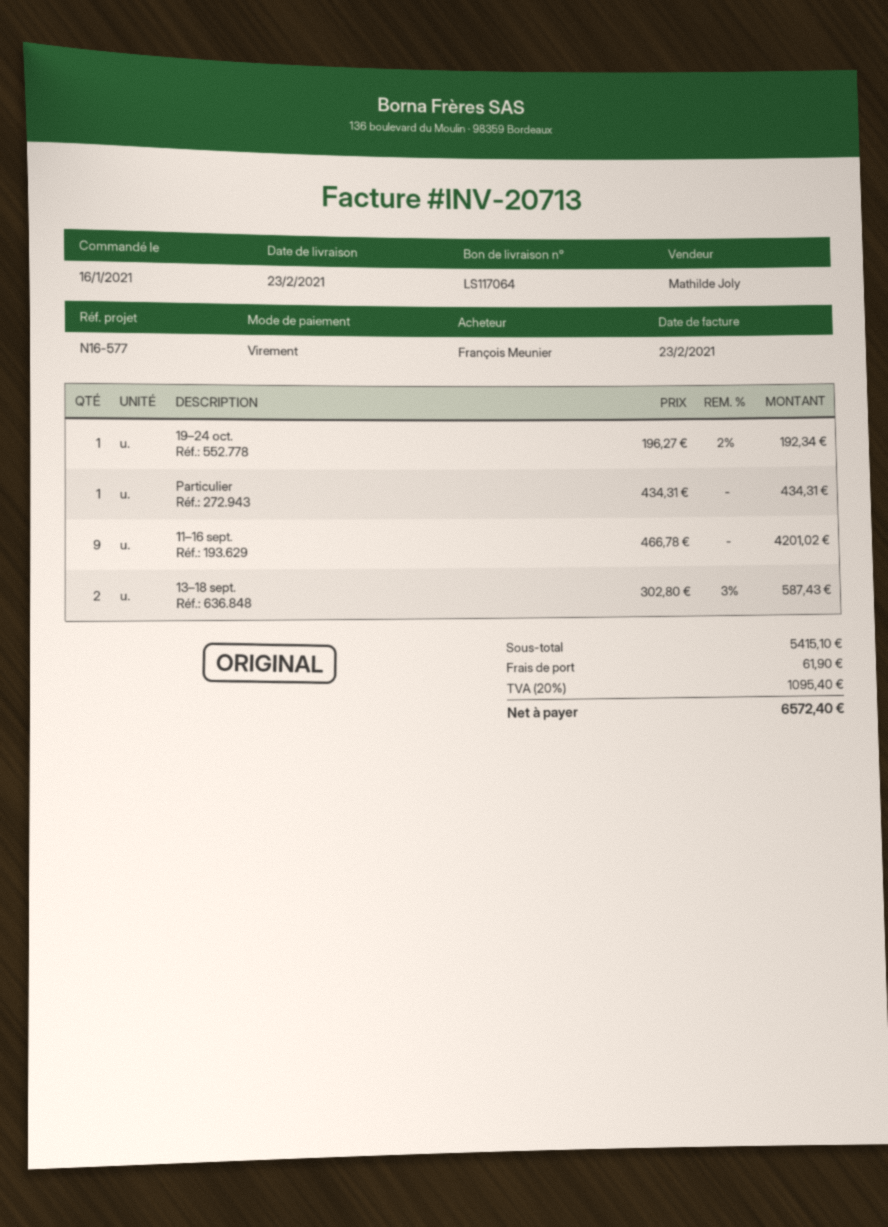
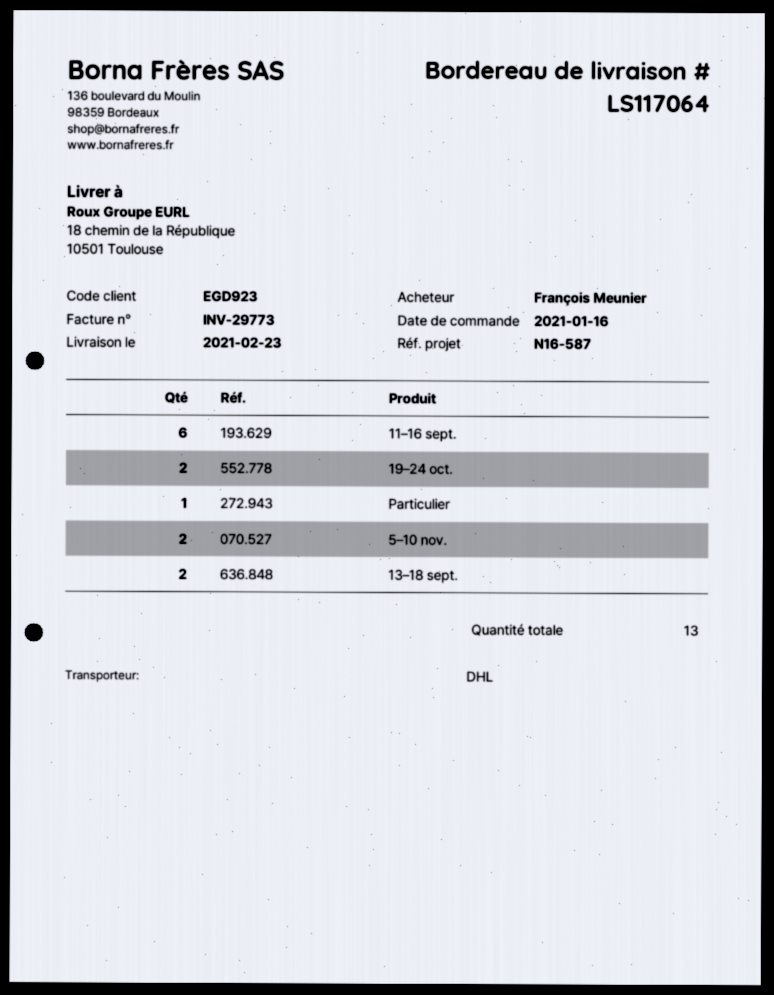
invoice number: INV-20713 -> INV-29773
reference: N16-577 -> N16-587
19–24 oct.: 1 -> 2
11–16 sept.: 9 -> 6
5–10 nov.: none -> 2

